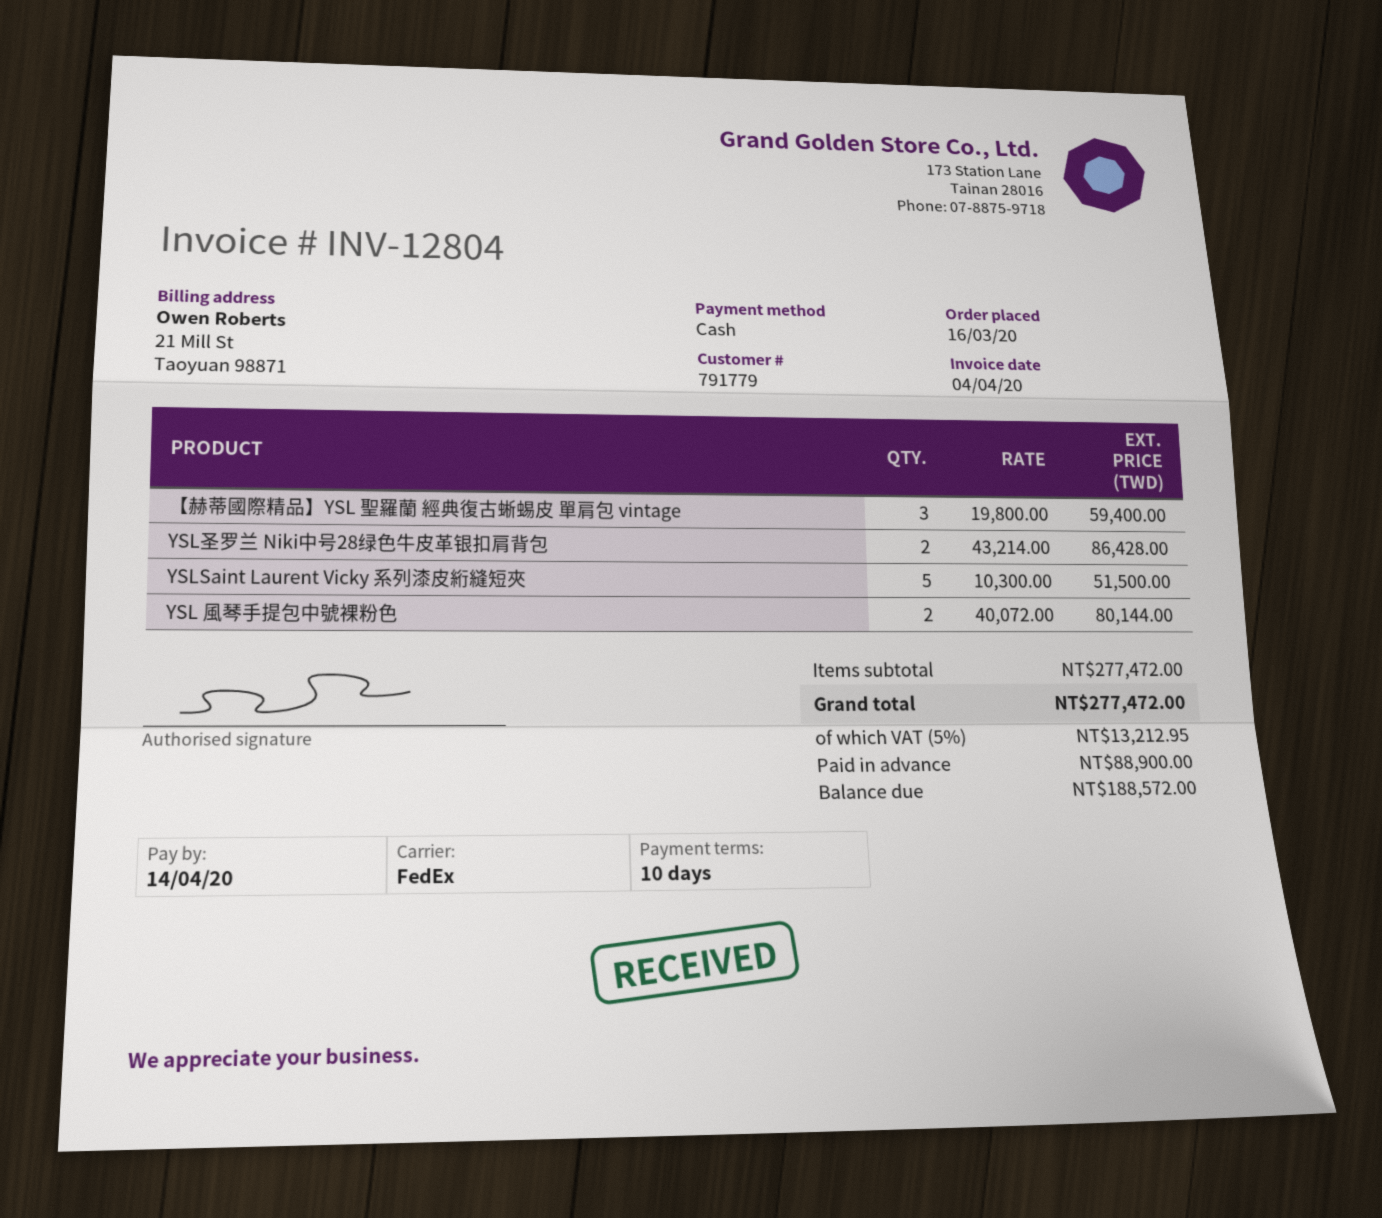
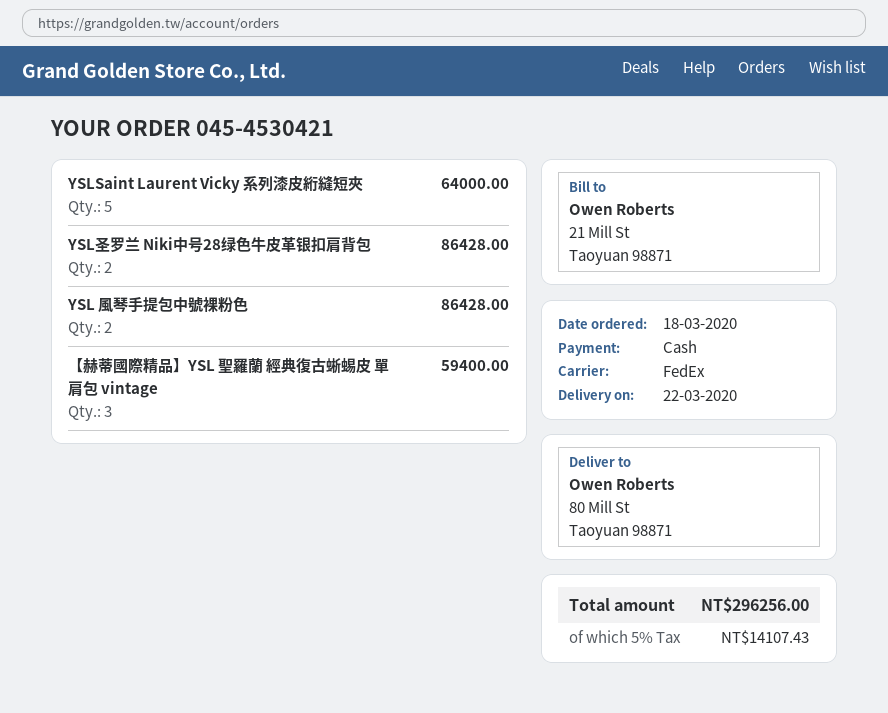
order date: 2020-03-16 -> 2020-03-18
YSLSaint Laurent Vicky 系列漆皮絎縫短夾: 5 for 51500.00 -> 5 for 64000.00
YSL 風琴手提包中號裸粉色: 2 for 80144.00 -> 2 for 86428.00
tax: 5% = 13212.95 -> 5% = 14107.43
total: 277472.00 -> 296256.00

